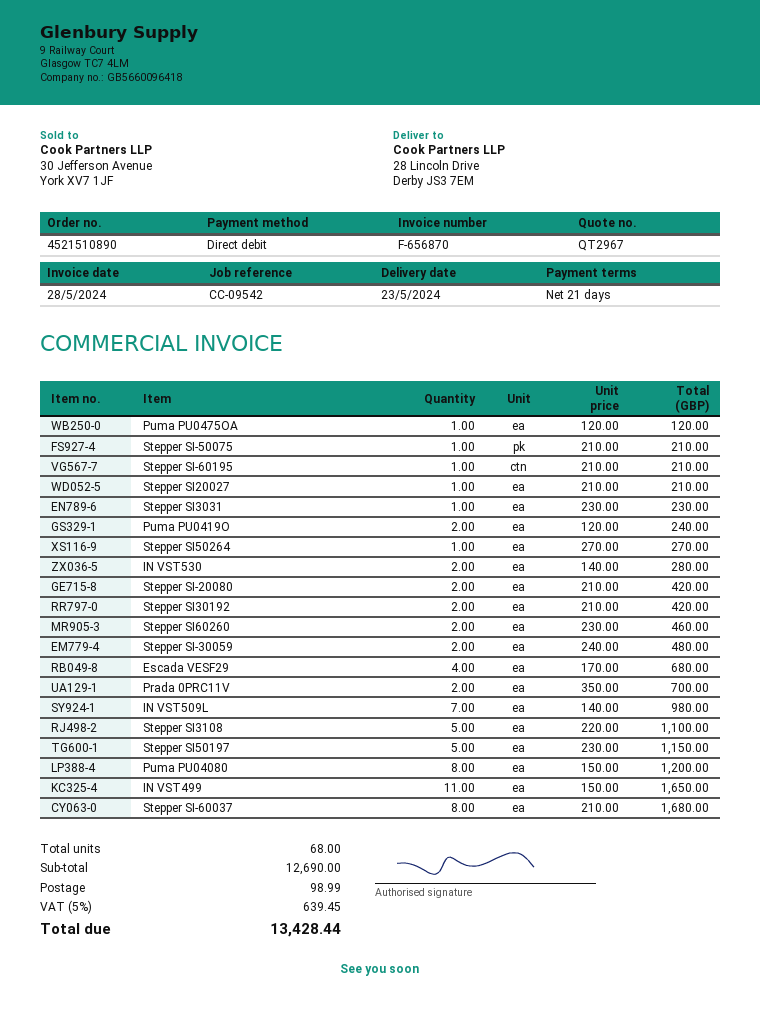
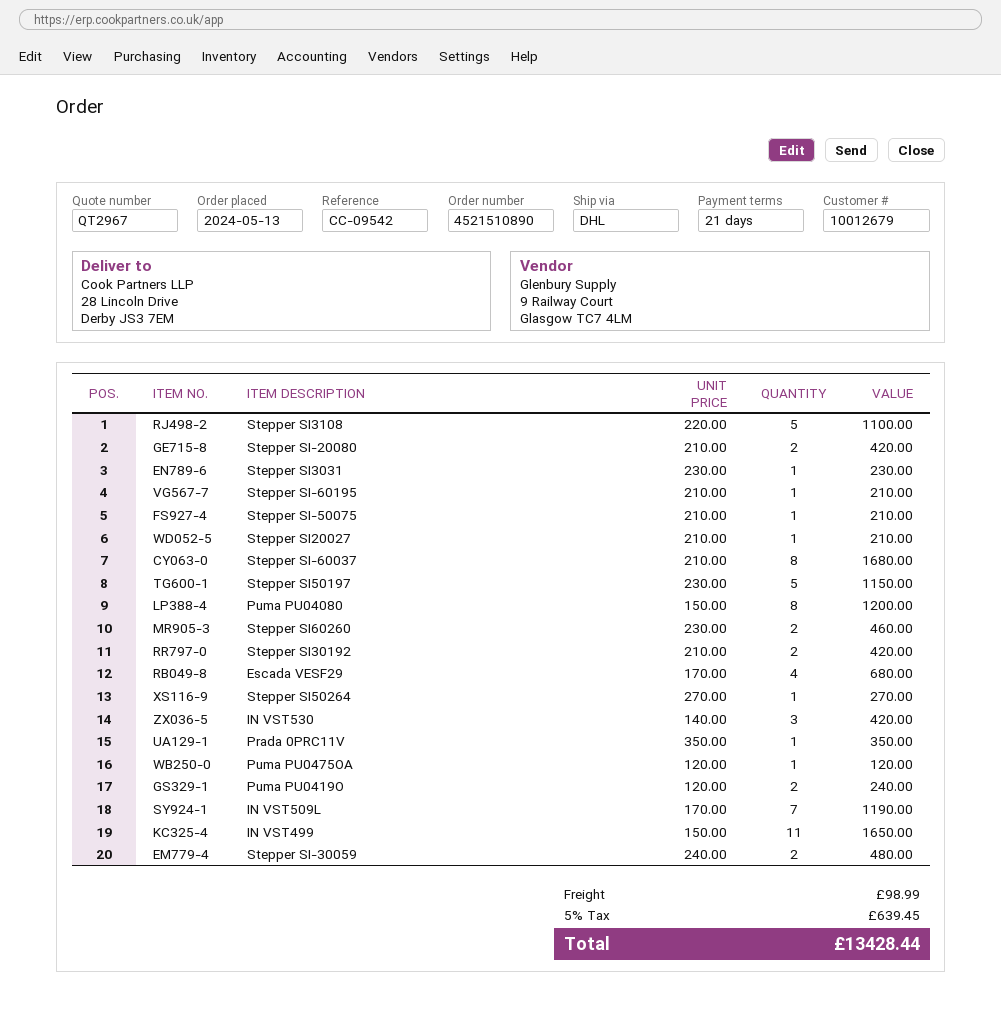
IN VST530: 2 x 140.00 = 280.00 -> 3 x 140.00 = 420.00
Prada 0PRC11V: 2 x 350.00 = 700.00 -> 1 x 350.00 = 350.00
IN VST509L: 7 x 140.00 = 980.00 -> 7 x 170.00 = 1190.00

